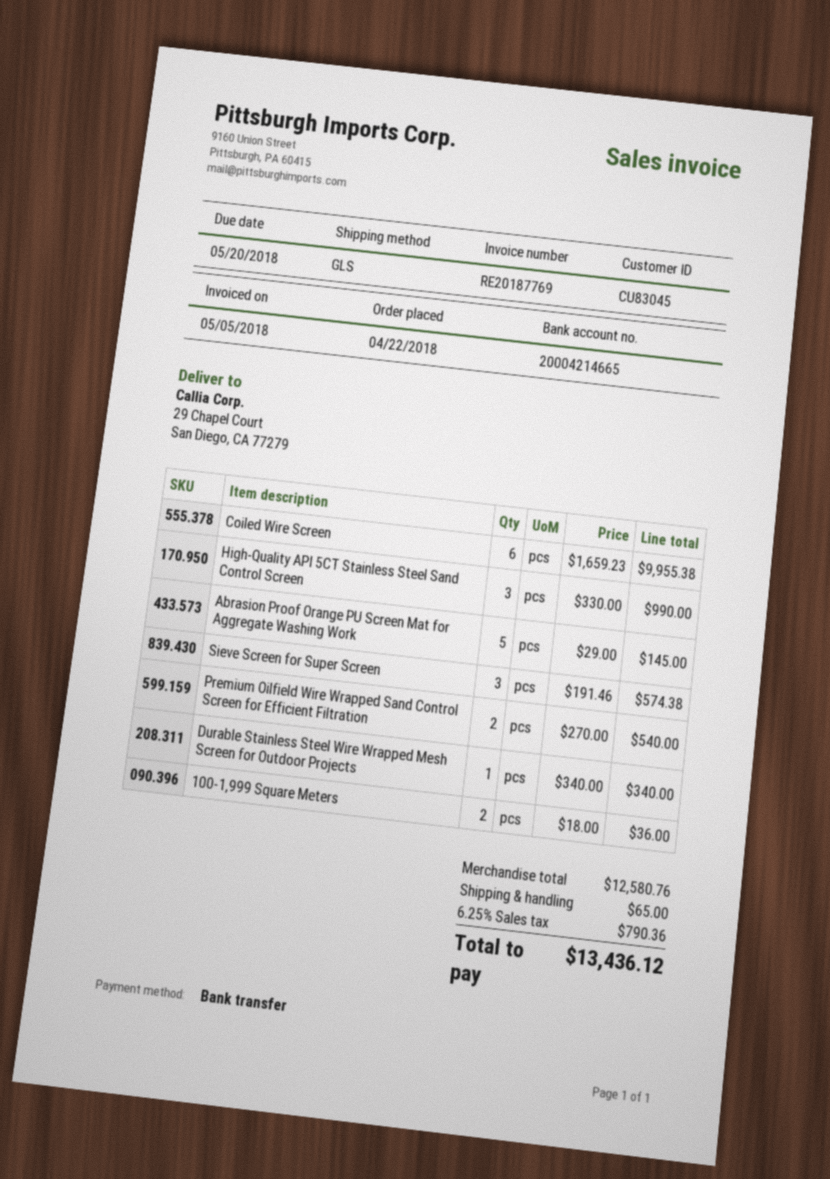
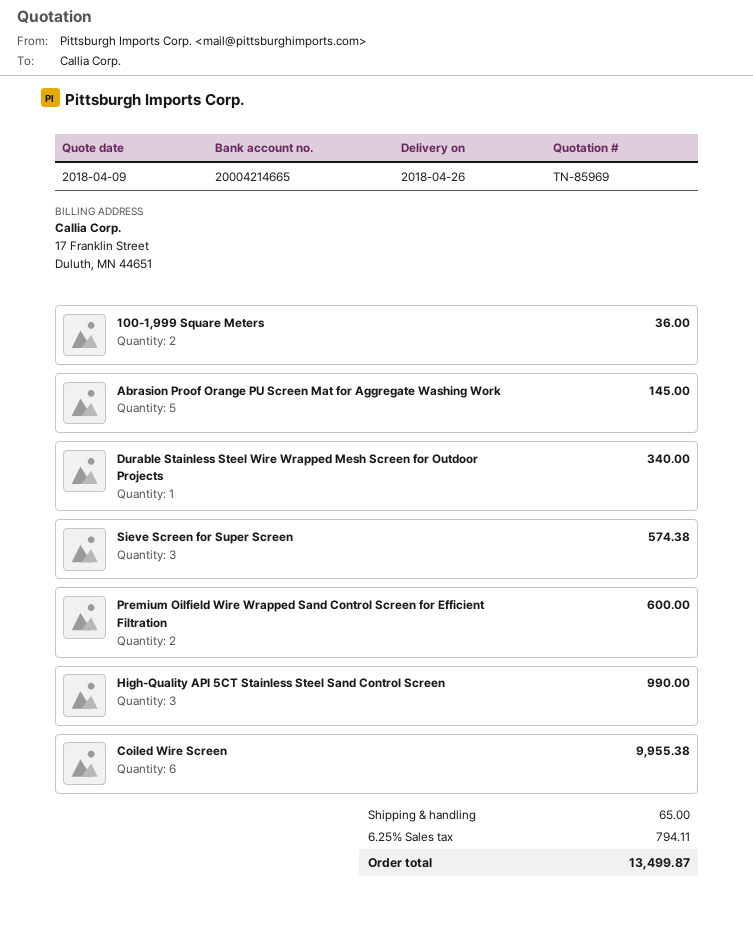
Premium Oilfield Wire Wrapped Sand Control Screen for Efficient Filtration: 2 for 540.00 -> 2 for 600.00
tax: 6.25% = 790.36 -> 6.25% = 794.11
total: 13436.12 -> 13499.87

